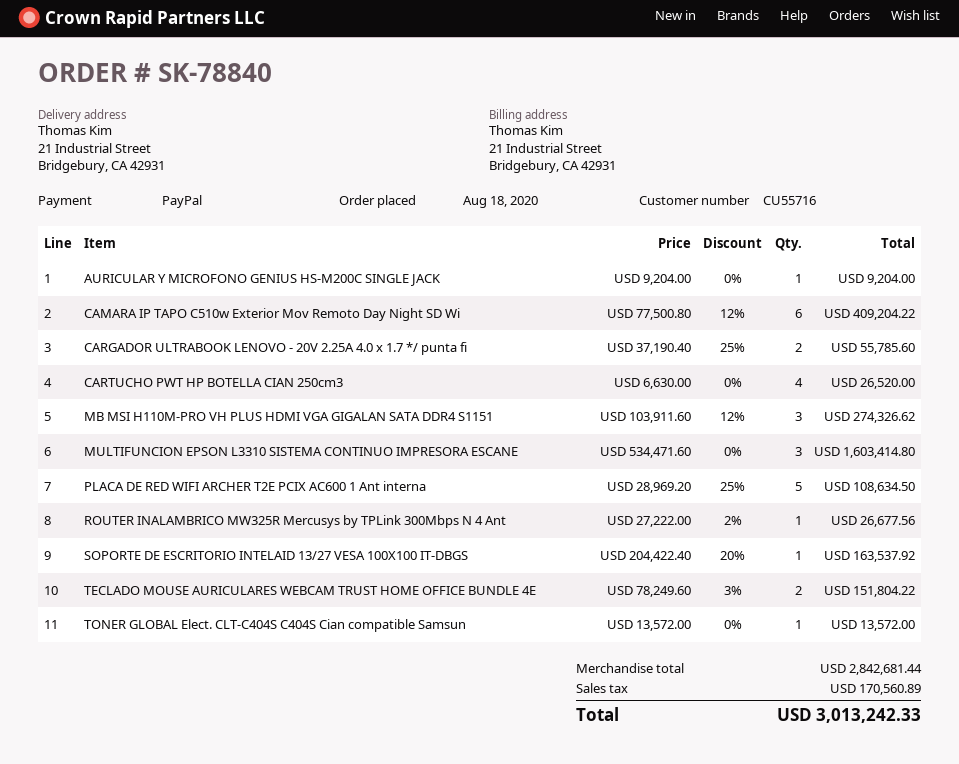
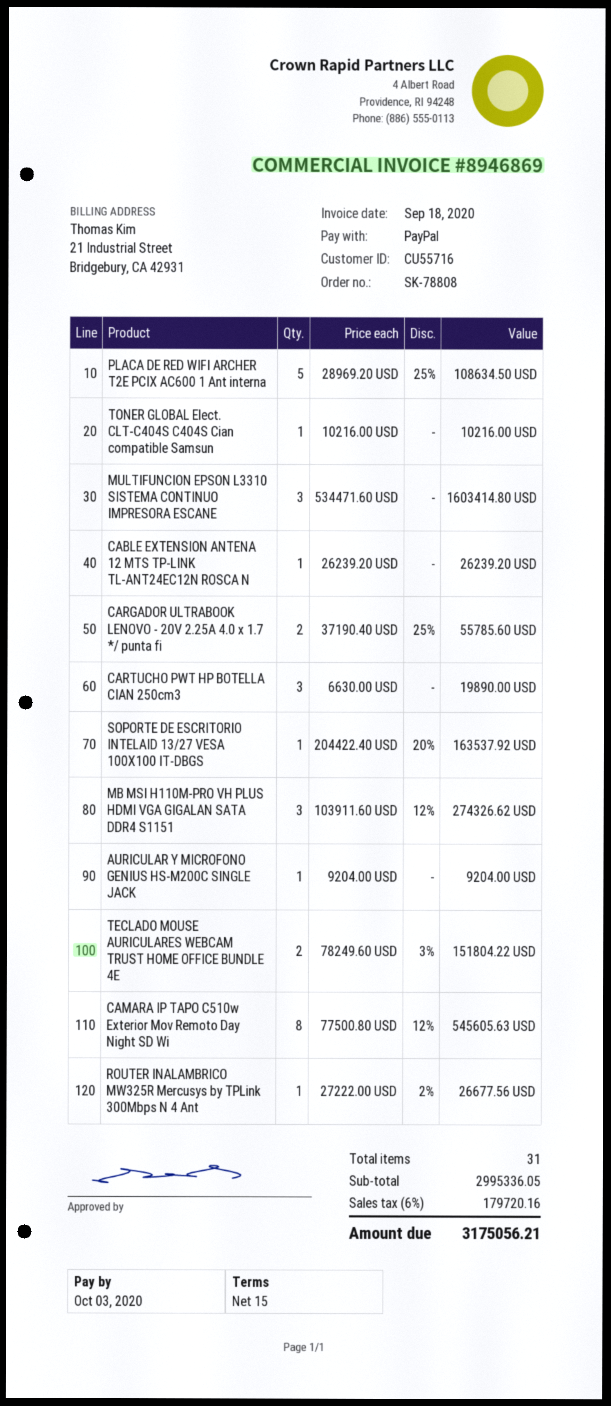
order number: SK-78840 -> SK-78808
CAMARA IP TAPO C510w Exterior Mov Remoto Day Night SD Wi: 6 x 77500.80 - 12% = 409204.22 -> 8 x 77500.80 - 12% = 545605.63
CARTUCHO PWT HP BOTELLA CIAN 250cm3: 4 x 6630.00 = 26520.00 -> 3 x 6630.00 = 19890.00
TONER GLOBAL Elect. CLT-C404S C404S Cian compatible Samsun: 1 x 13572.00 = 13572.00 -> 1 x 10216.00 = 10216.00
CABLE EXTENSION ANTENA 12 MTS TP-LINK TL-ANT24EC12N ROSCA N: none -> 1 x 26239.20 = 26239.20
subtotal: 2842681.44 -> 2995336.05
tax: 170560.89 -> 179720.16
total: 3013242.33 -> 3175056.21

